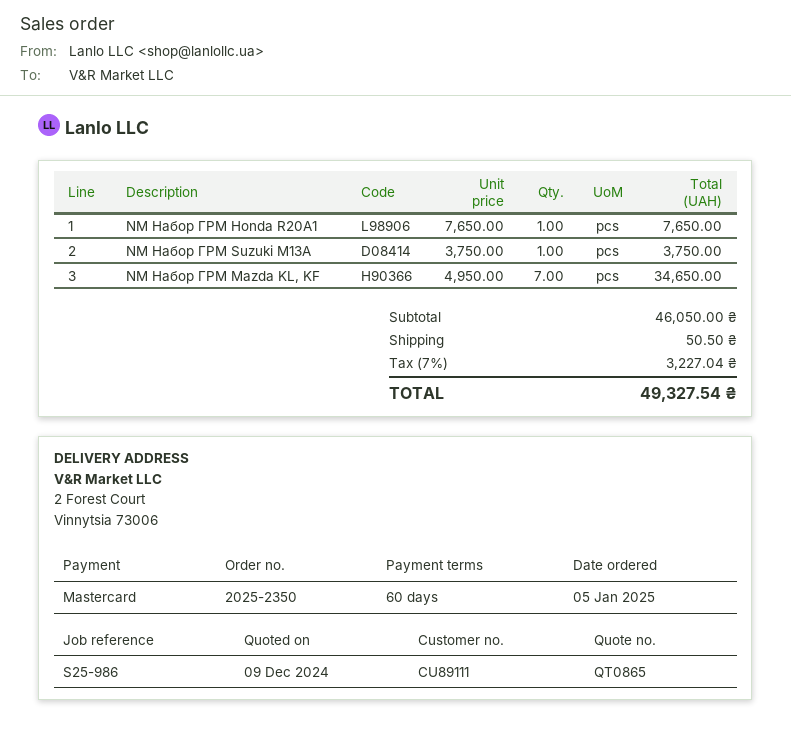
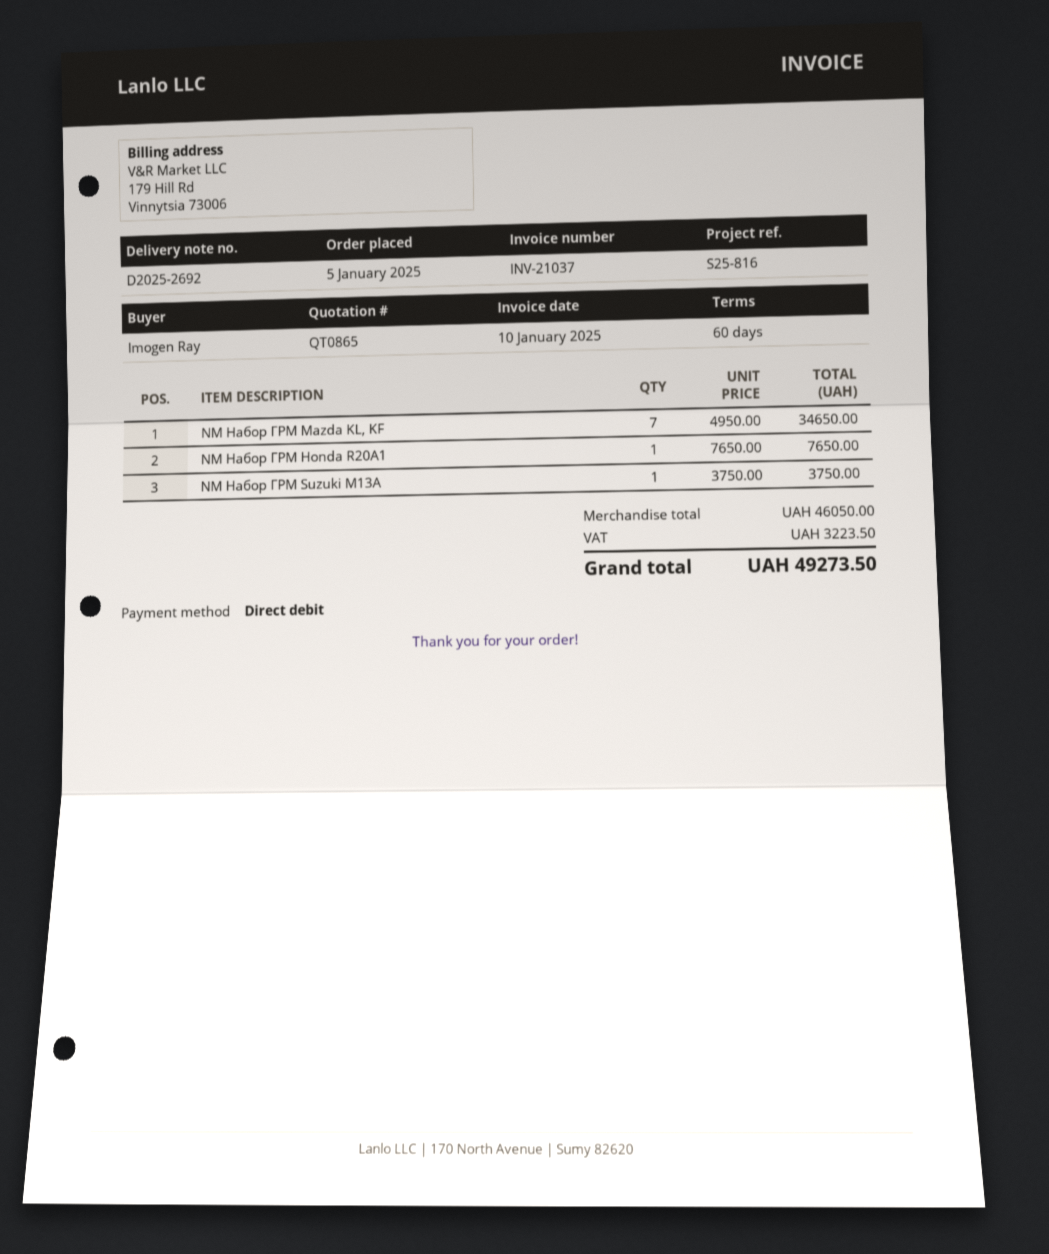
reference: S25-986 -> S25-816
payment method: Mastercard -> direct debit
shipping: 50.50 -> none
tax: 3227.04 -> 3223.50
total: 49327.54 -> 49273.50

